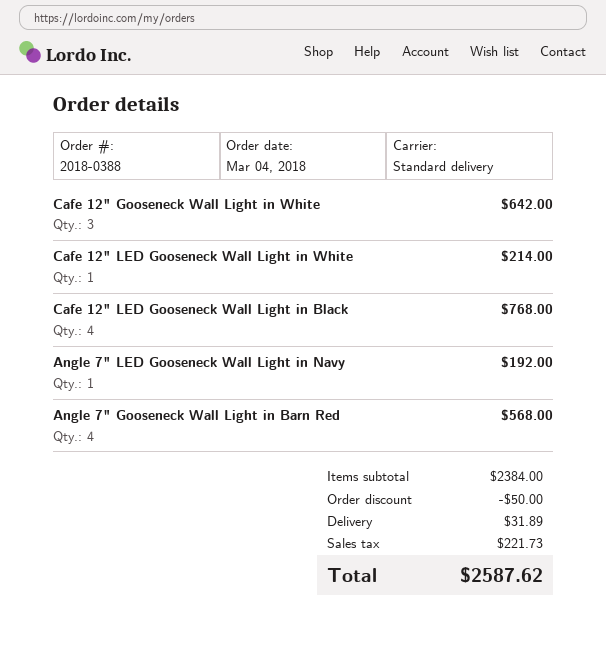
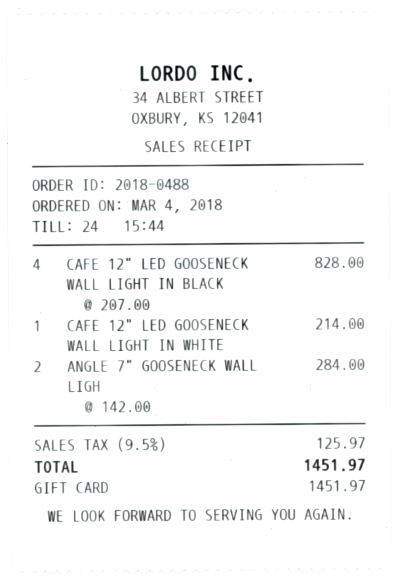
order number: 2018-0388 -> 2018-0488
Cafe 12" Gooseneck Wall Light in White: 3 for 642.00 -> none
Cafe 12" LED Gooseneck Wall Light in Black: 4 for 768.00 -> 4 for 828.00
Angle 7" LED Gooseneck Wall Light in Navy: 1 for 192.00 -> none
Angle 7" Gooseneck Wall Light in Barn Red: 4 for 568.00 -> 2 for 284.00
discount: 50.00 -> none
shipping: 31.89 -> none
tax: 221.73 -> 125.97
total: 2587.62 -> 1451.97

